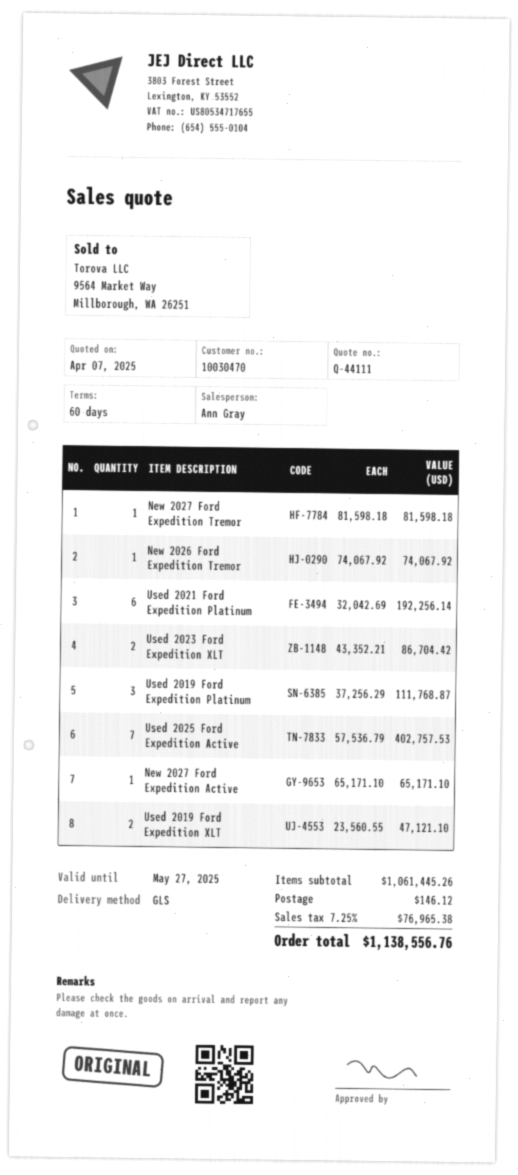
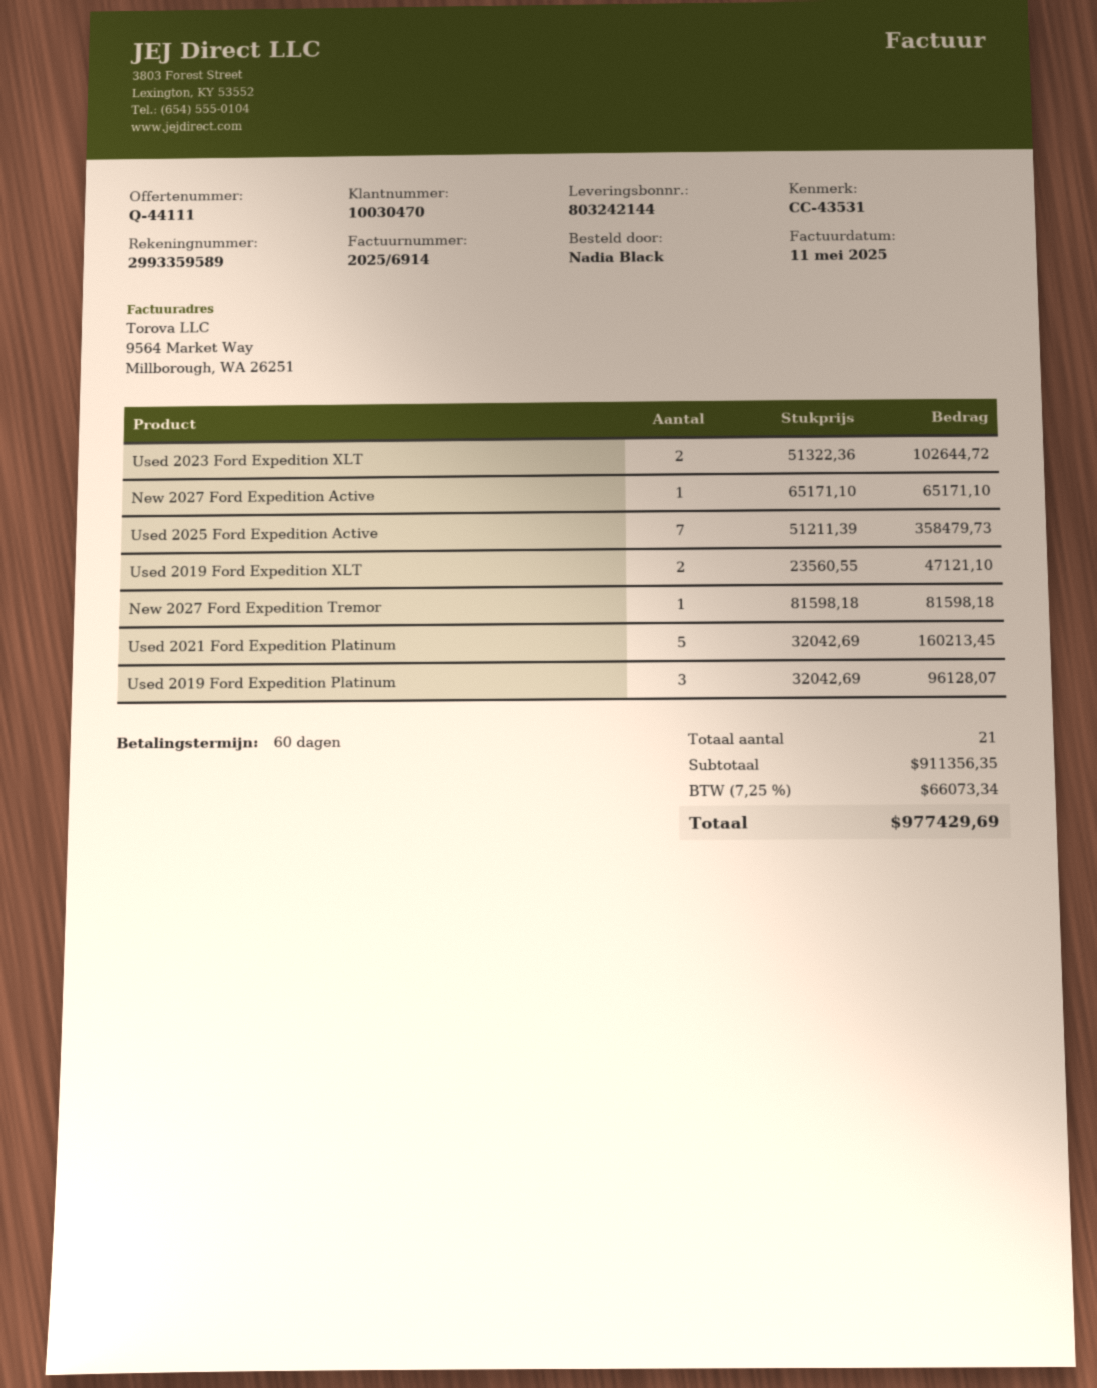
New 2026 Ford Expedition Tremor: 1 x 74067.92 = 74067.92 -> none
Used 2021 Ford Expedition Platinum: 6 x 32042.69 = 192256.14 -> 5 x 32042.69 = 160213.45
Used 2023 Ford Expedition XLT: 2 x 43352.21 = 86704.42 -> 2 x 51322.36 = 102644.72
Used 2019 Ford Expedition Platinum: 3 x 37256.29 = 111768.87 -> 3 x 32042.69 = 96128.07
Used 2025 Ford Expedition Active: 7 x 57536.79 = 402757.53 -> 7 x 51211.39 = 358479.73
subtotal: 1061445.26 -> 911356.35
shipping: 146.12 -> none
tax: 7.25% = 76965.38 -> 7.25% = 66073.34
total: 1138556.76 -> 977429.69

